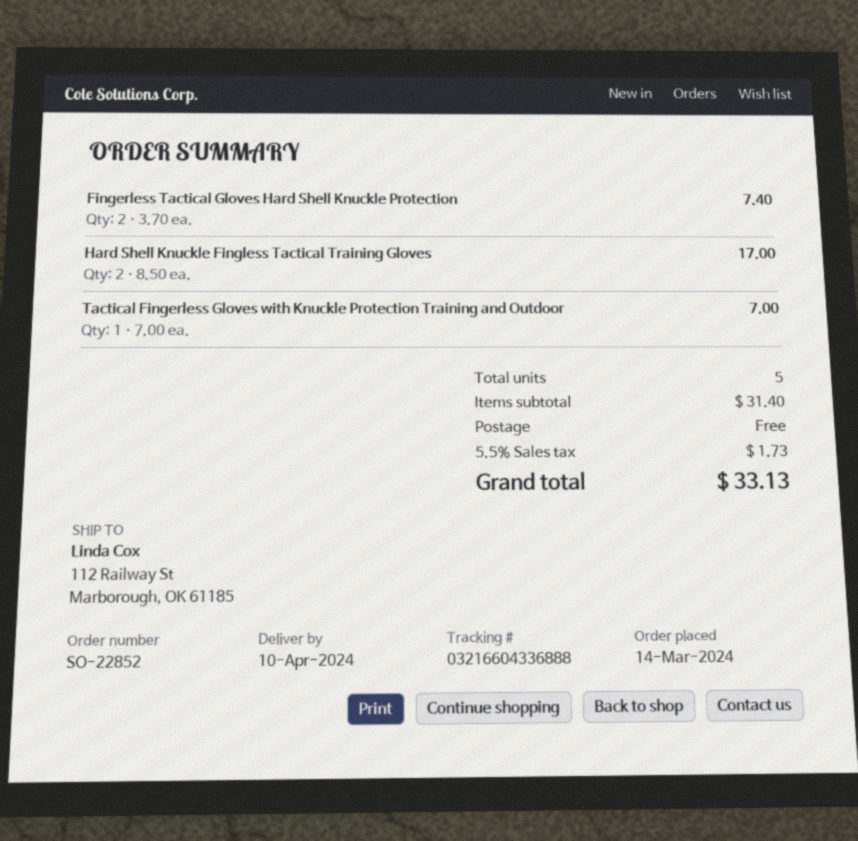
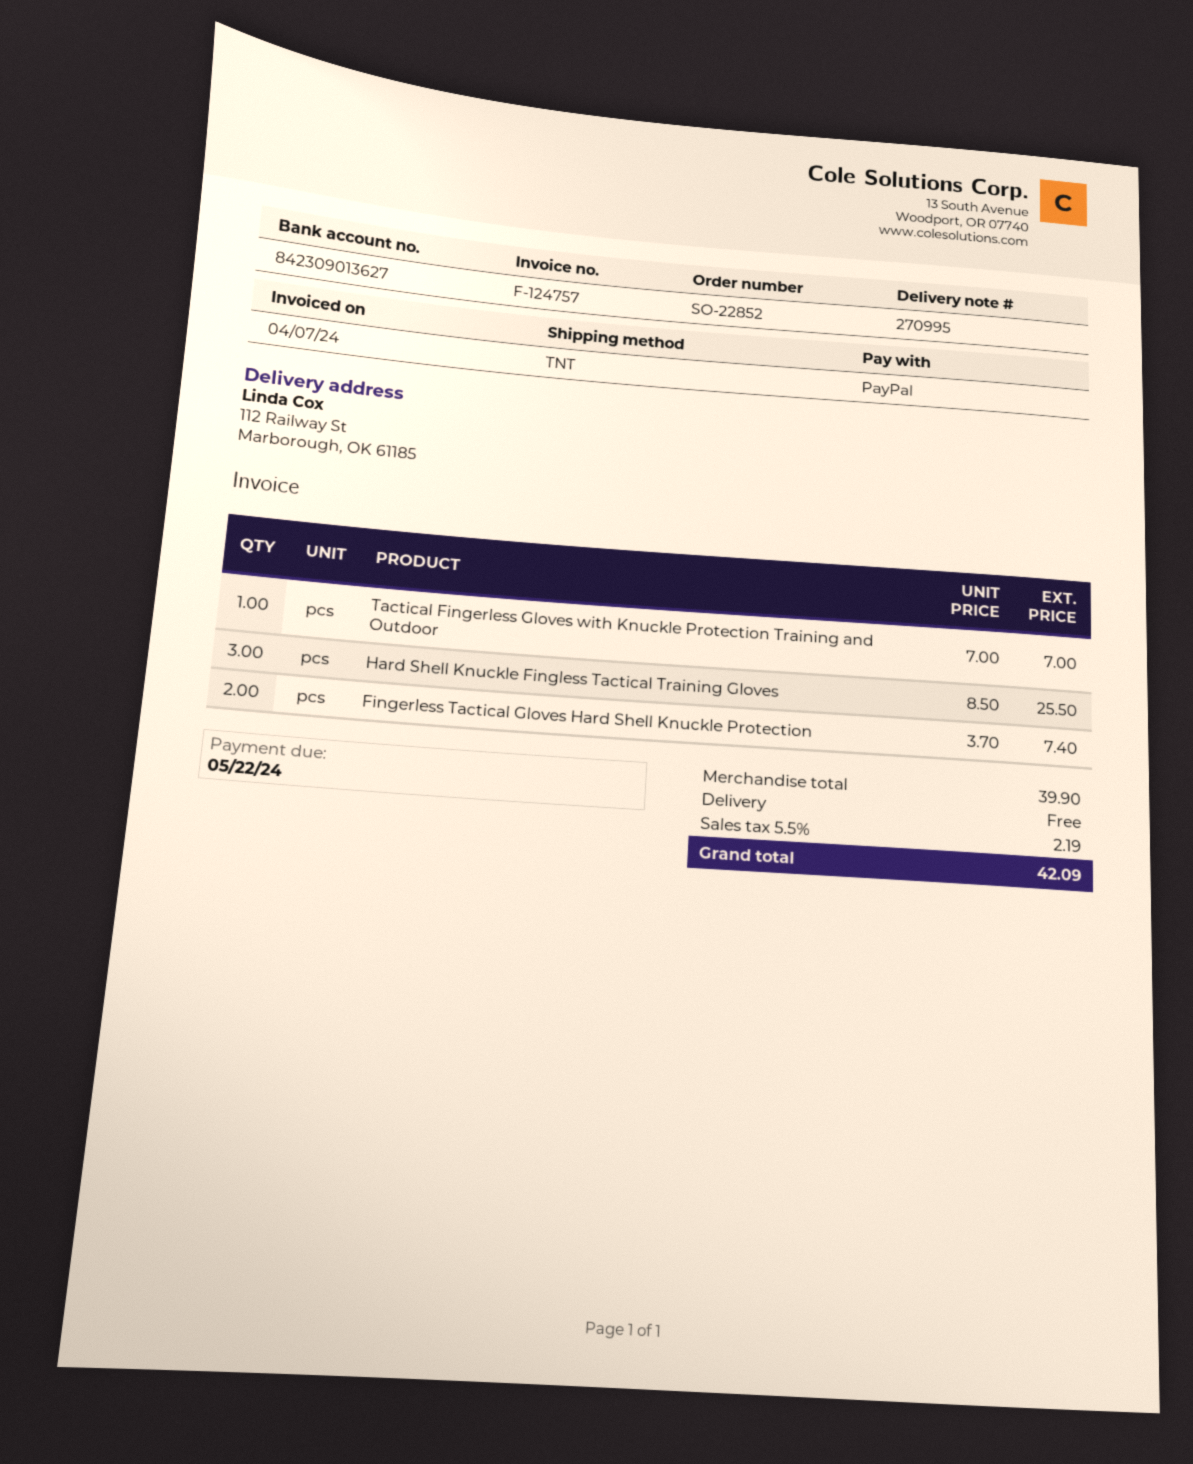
Hard Shell Knuckle Fingless Tactical Training Gloves: 2 x 8.50 = 17.00 -> 3 x 8.50 = 25.50
subtotal: 31.40 -> 39.90
tax: 5.5% = 1.73 -> 5.5% = 2.19
total: 33.13 -> 42.09

